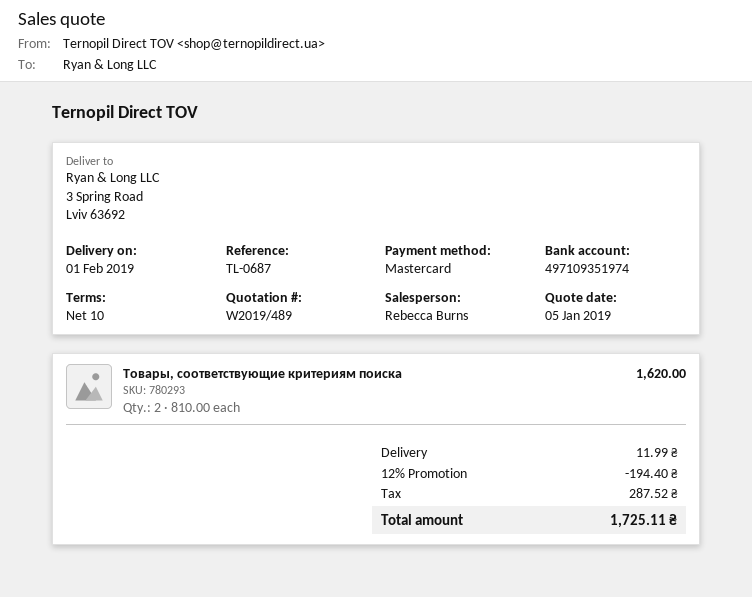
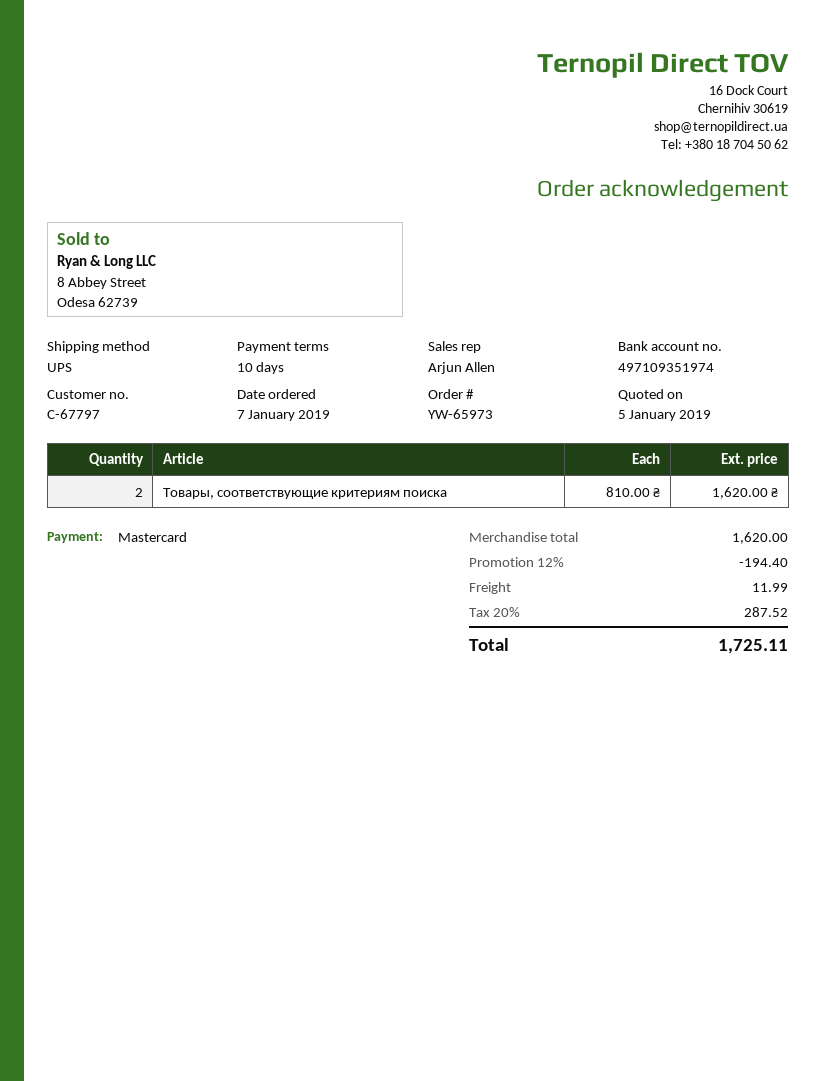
sales rep: Rebecca Burns -> Arjun Allen

